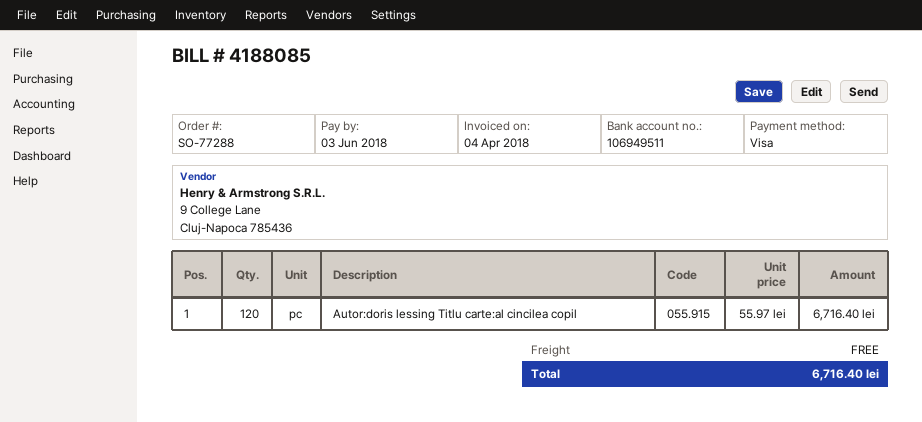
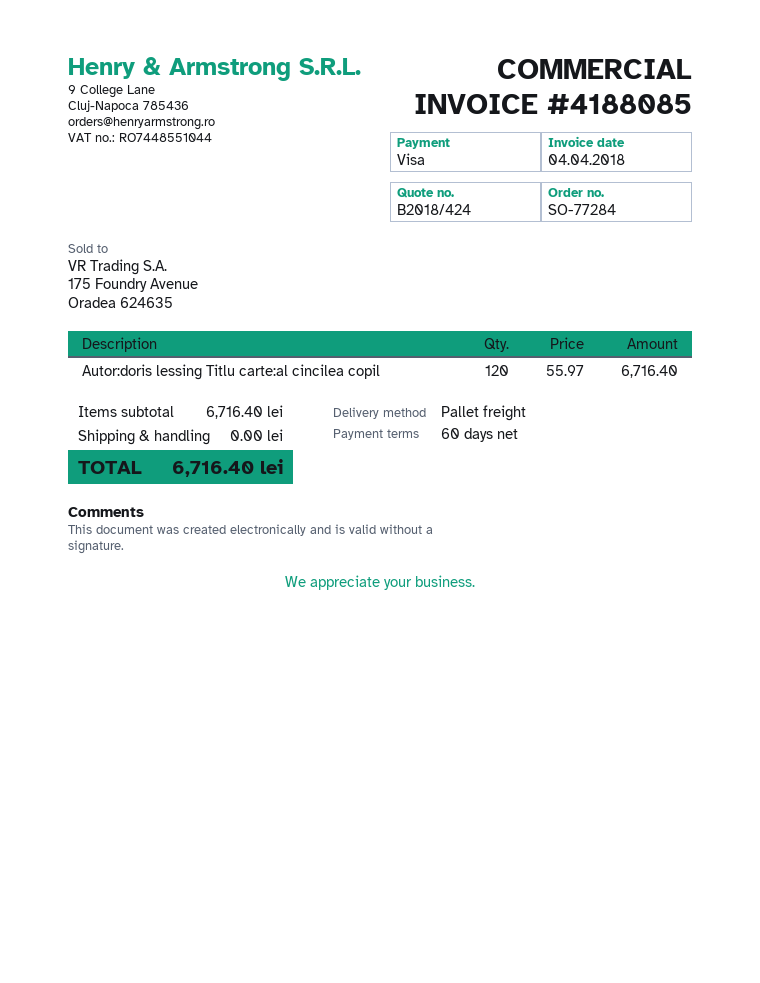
order number: SO-77288 -> SO-77284

